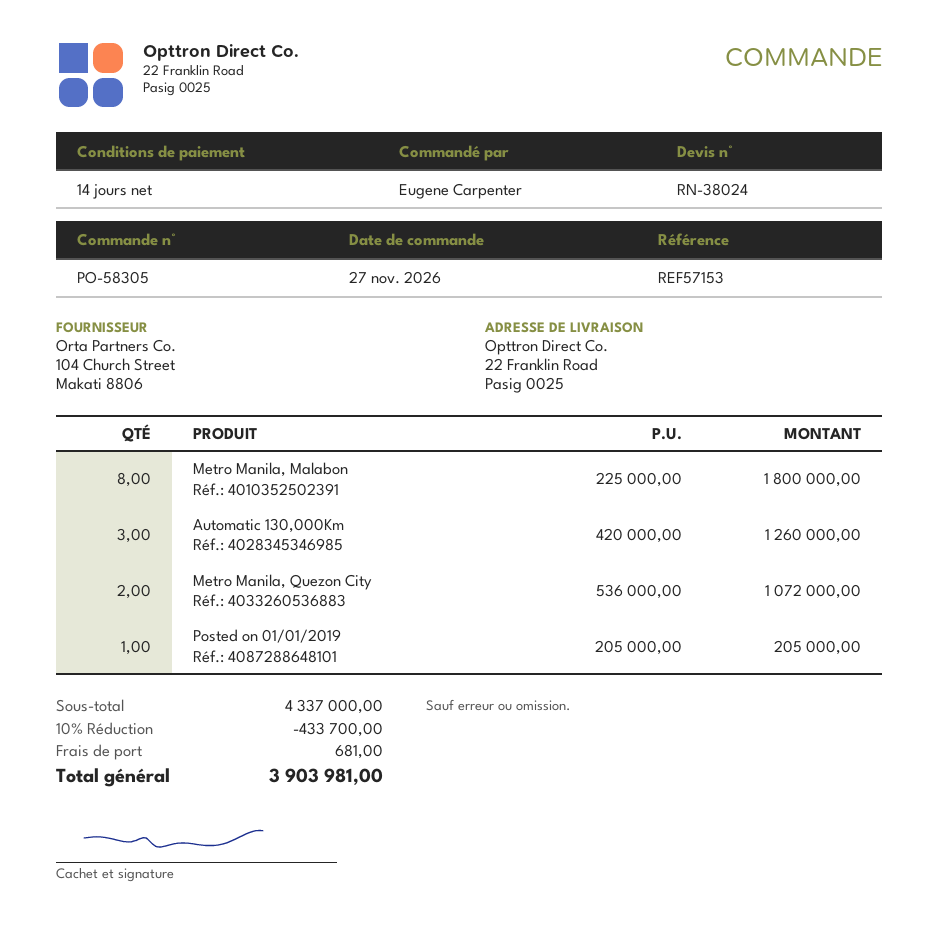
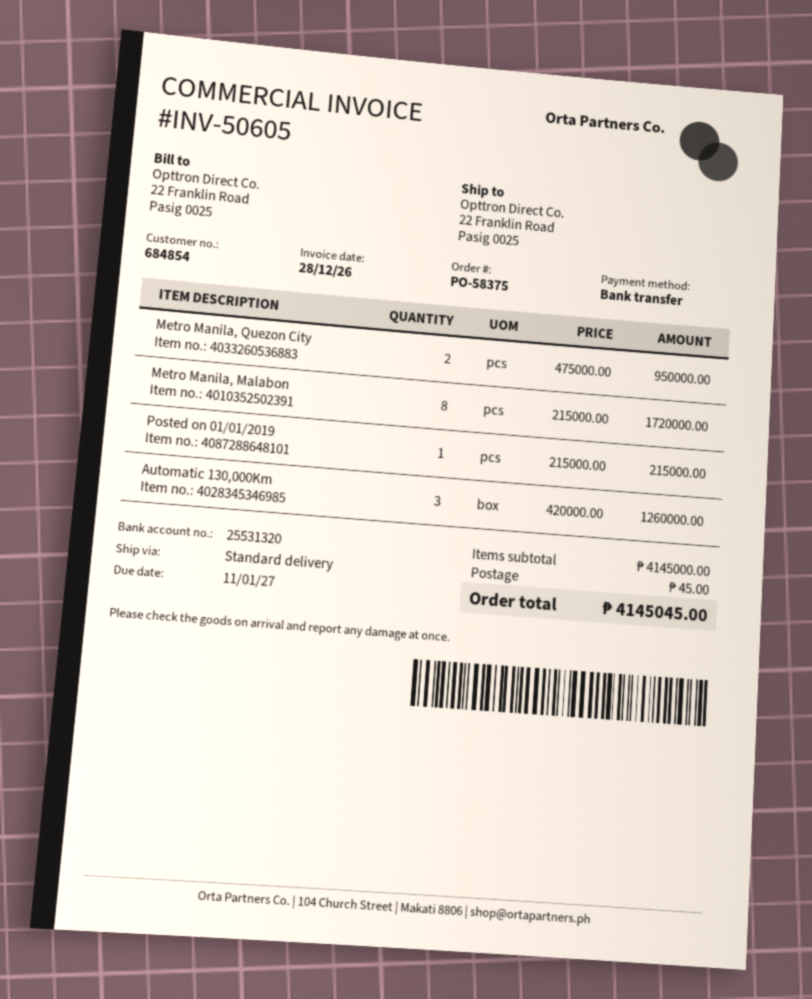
order number: PO-58305 -> PO-58375
Metro Manila, Malabon: 8 x 225000.00 = 1800000.00 -> 8 x 215000.00 = 1720000.00
Metro Manila, Quezon City: 2 x 536000.00 = 1072000.00 -> 2 x 475000.00 = 950000.00
Posted on 01/01/2019: 1 x 205000.00 = 205000.00 -> 1 x 215000.00 = 215000.00
subtotal: 4337000.00 -> 4145000.00
discount: 10% = 433700.00 -> none
shipping: 681.00 -> 45.00
total: 3903981.00 -> 4145045.00

